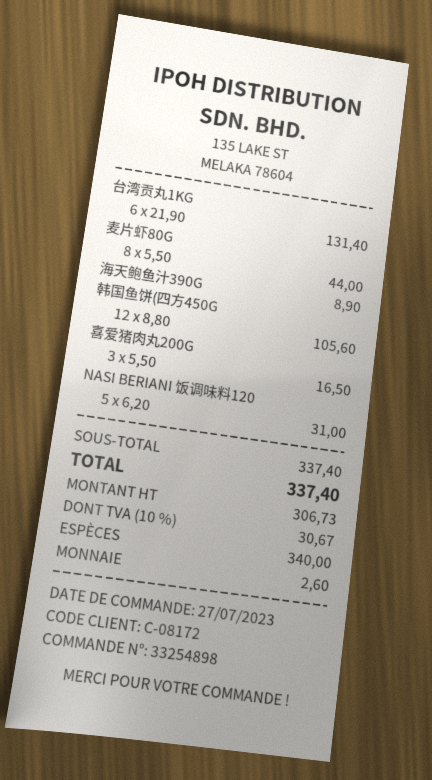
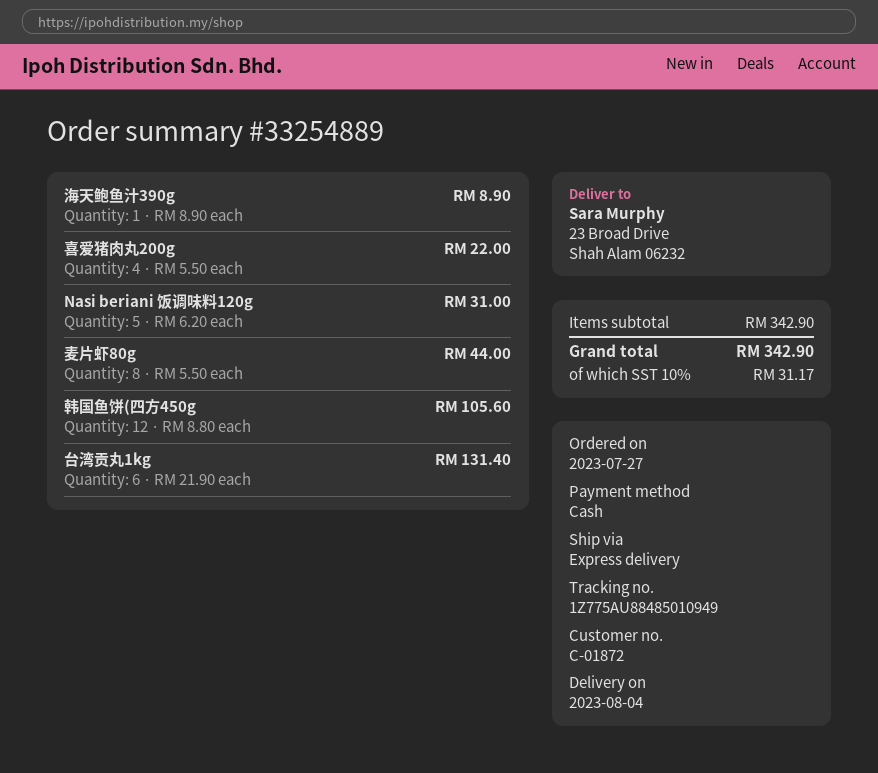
order number: 33254898 -> 33254889
customer number: C-08172 -> C-01872
喜爱猪肉丸200G: 3 x 5.50 = 16.50 -> 4 x 5.50 = 22.00
subtotal: 337.40 -> 342.90
tax: 10% = 30.67 -> 10% = 31.17
total: 337.40 -> 342.90

